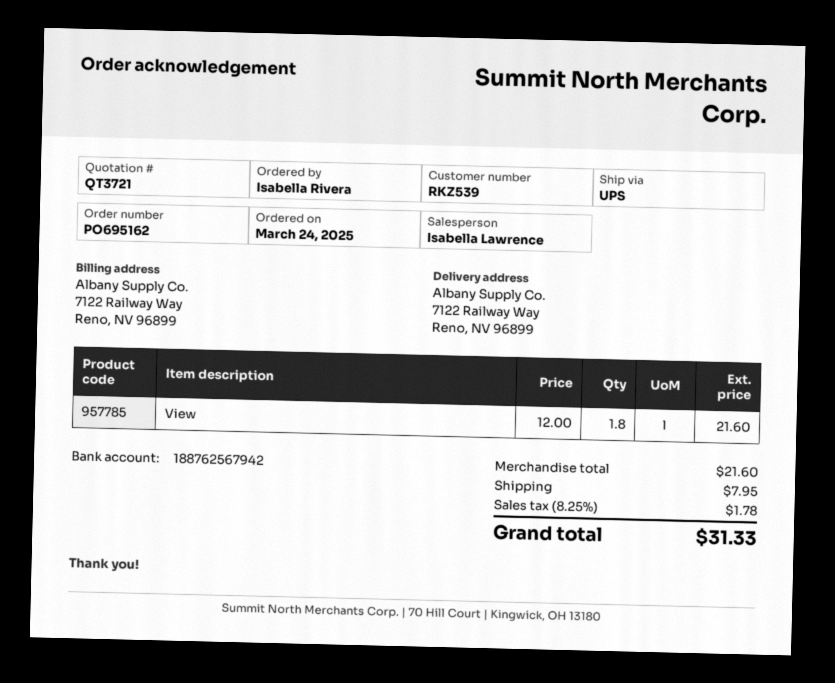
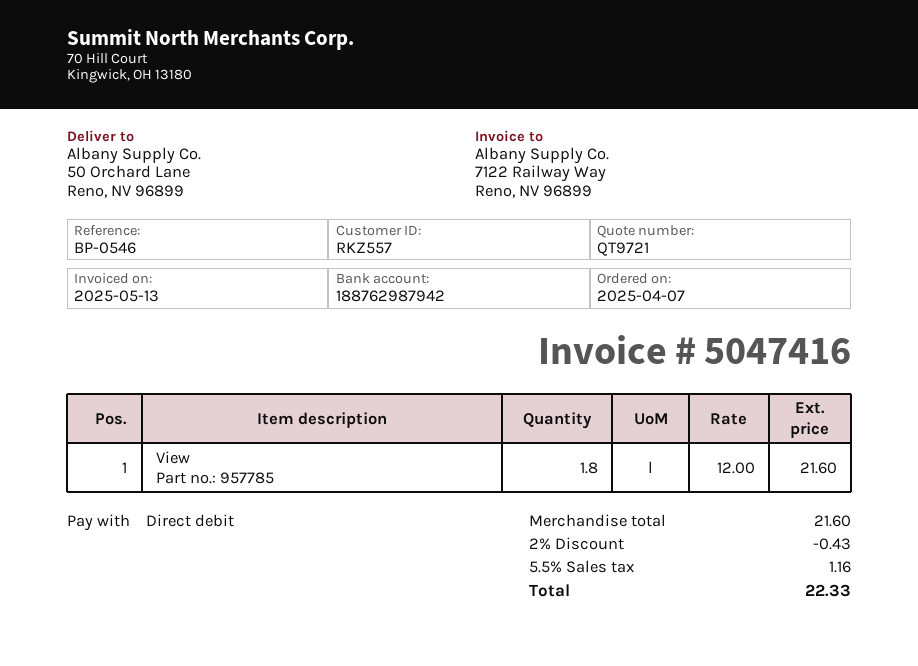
quote number: QT3721 -> QT9721
order date: 2025-03-24 -> 2025-04-07
customer number: RKZ539 -> RKZ557
bank account: 188762567942 -> 188762987942
ship to: 7122 Railway Way, Reno, NV 96899 -> 50 Orchard Lane, Reno, NV 96899
discount: none -> 2% = 0.43
shipping: 7.95 -> none
tax: 8.25% = 1.78 -> 5.5% = 1.16
total: 31.33 -> 22.33

